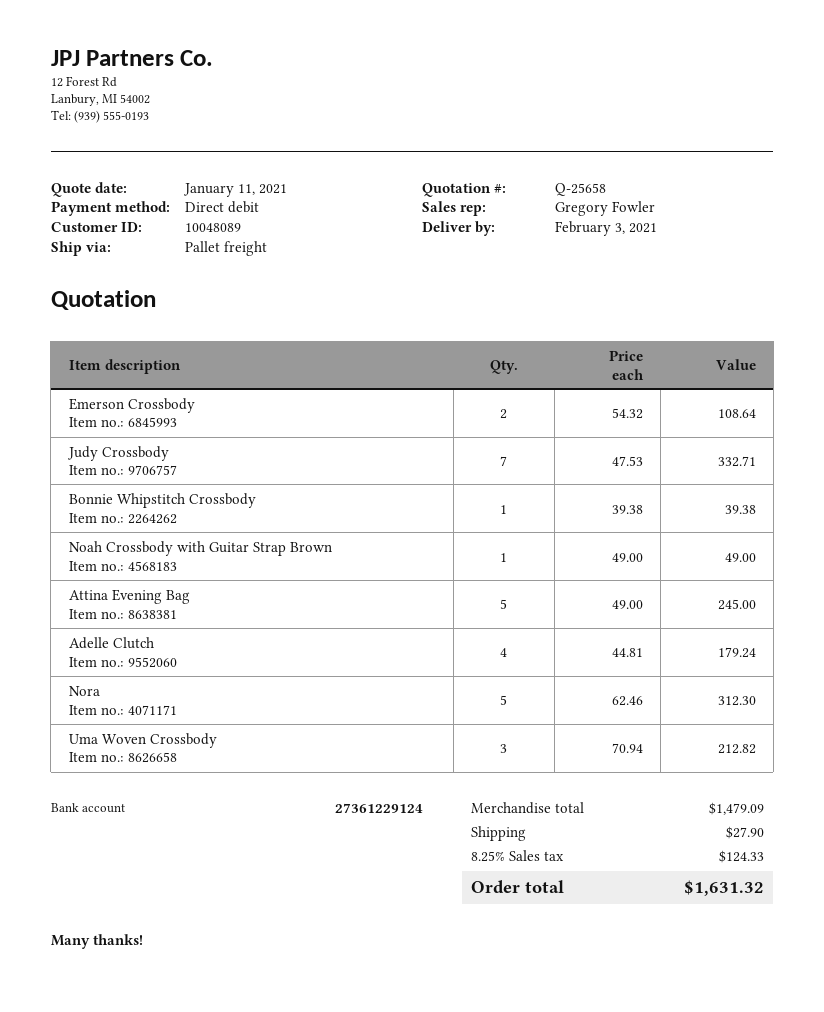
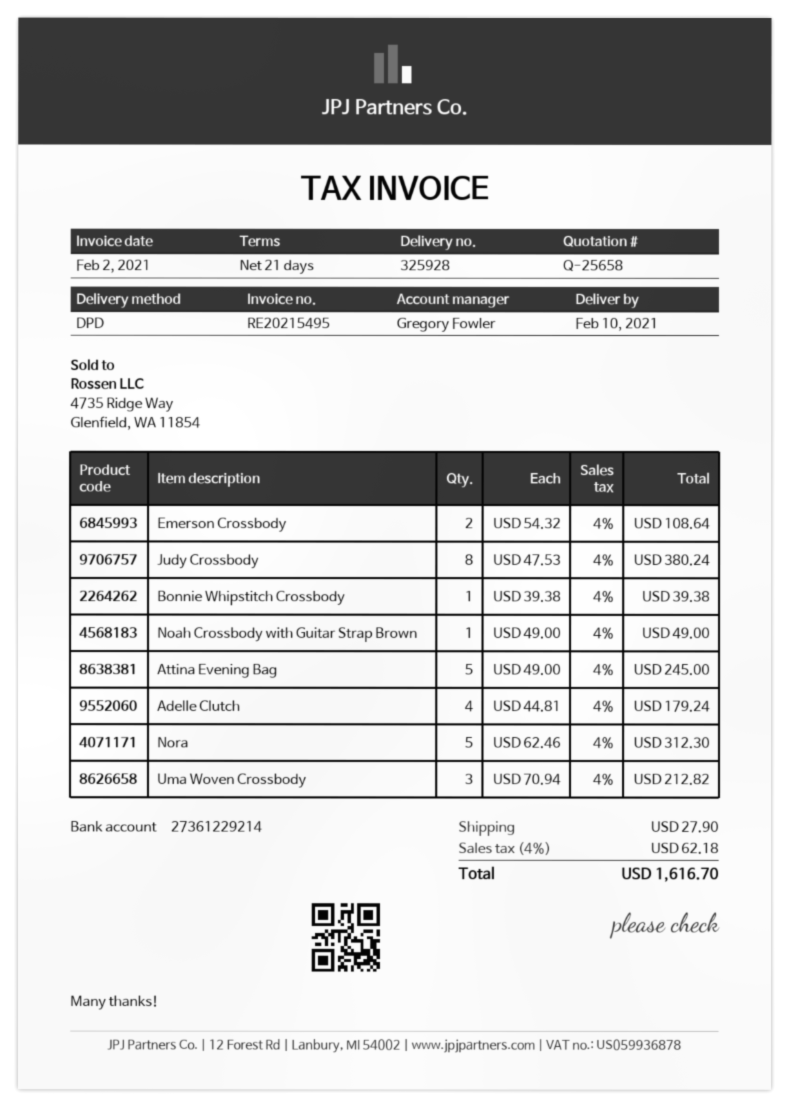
delivery date: 2021-02-03 -> 2021-02-10
bank account: 27361229124 -> 27361229214
shipping method: pallet freight -> DPD
Judy Crossbody: 7 x 47.53 = 332.71 -> 8 x 47.53 = 380.24
tax: 8.25% = 124.33 -> 4% = 62.18
total: 1631.32 -> 1616.70

